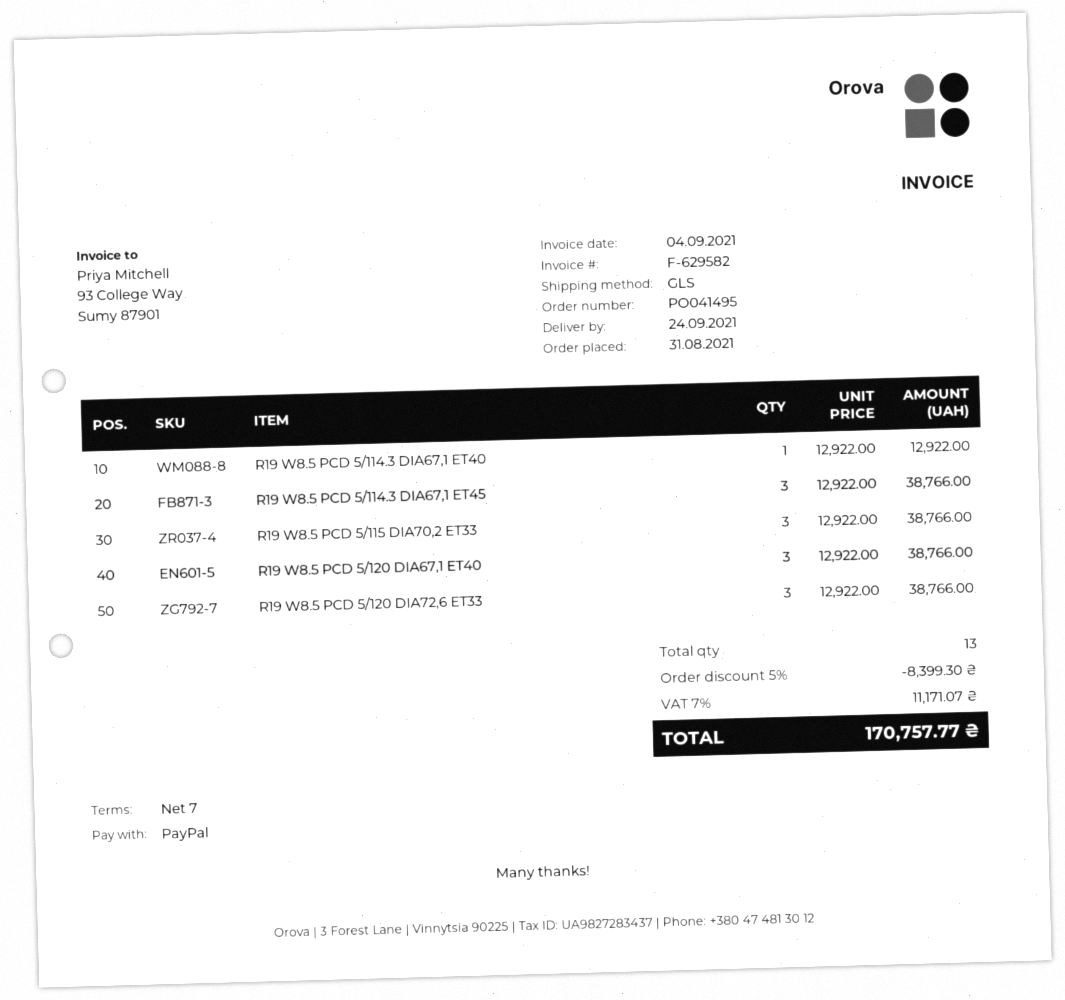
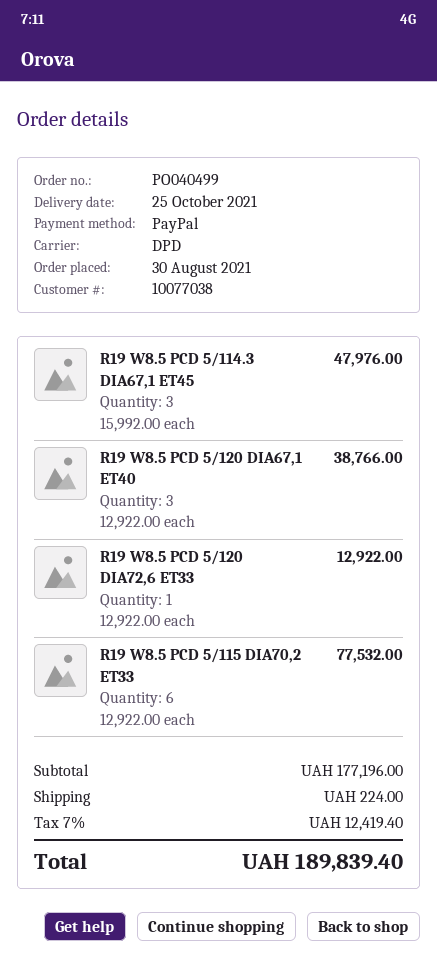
order number: PO041495 -> PO040499
order date: 2021-08-31 -> 2021-08-30
delivery date: 2021-09-24 -> 2021-10-25
shipping method: GLS -> DPD
R19 W8.5 PCD 5/114.3 DIA67,1 ET40: 1 x 12922.00 = 12922.00 -> none
R19 W8.5 PCD 5/114.3 DIA67,1 ET45: 3 x 12922.00 = 38766.00 -> 3 x 15992.00 = 47976.00
R19 W8.5 PCD 5/115 DIA70,2 ET33: 3 x 12922.00 = 38766.00 -> 6 x 12922.00 = 77532.00
R19 W8.5 PCD 5/120 DIA72,6 ET33: 3 x 12922.00 = 38766.00 -> 1 x 12922.00 = 12922.00
discount: 5% = 8399.30 -> none
shipping: none -> 224.00
tax: 7% = 11171.07 -> 7% = 12419.40
total: 170757.77 -> 189839.40

